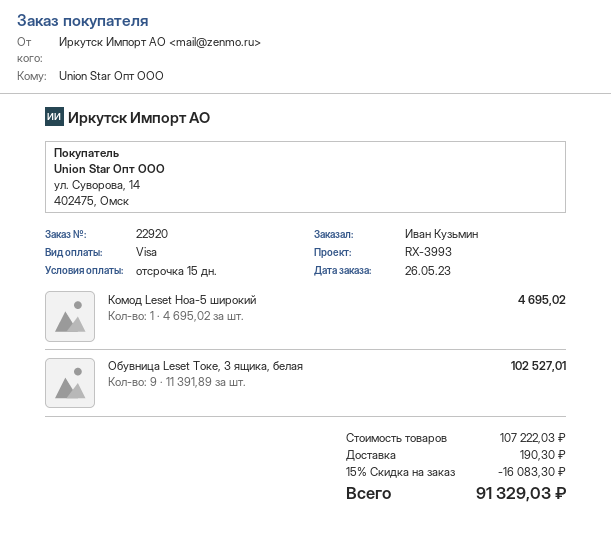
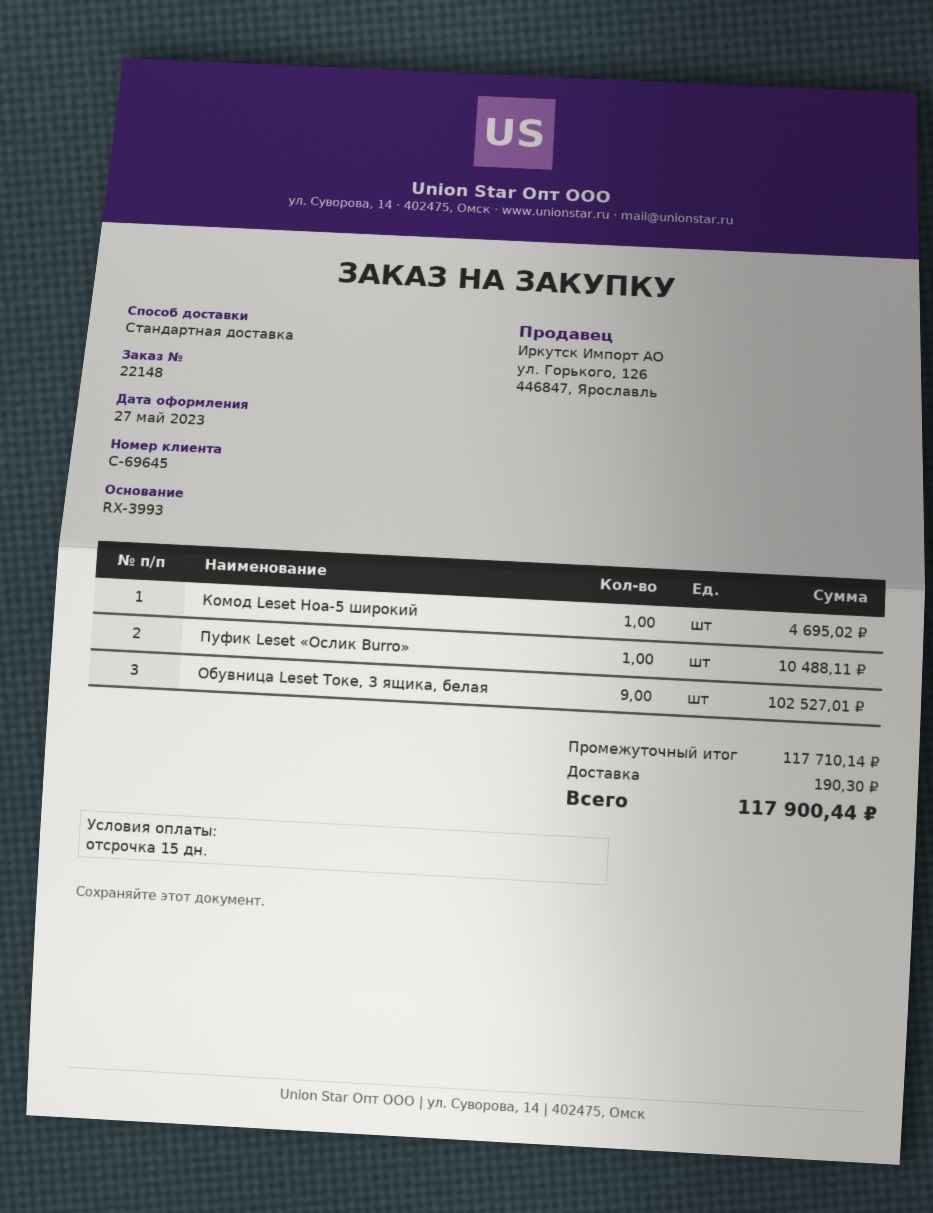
order number: 22920 -> 22148
order date: 2023-05-26 -> 2023-05-27
Пуфик Leset «Ослик Burro»: none -> 1 for 10488.11
subtotal: 107222.03 -> 117710.14
discount: 15% = 16083.30 -> none
total: 91329.03 -> 117900.44

